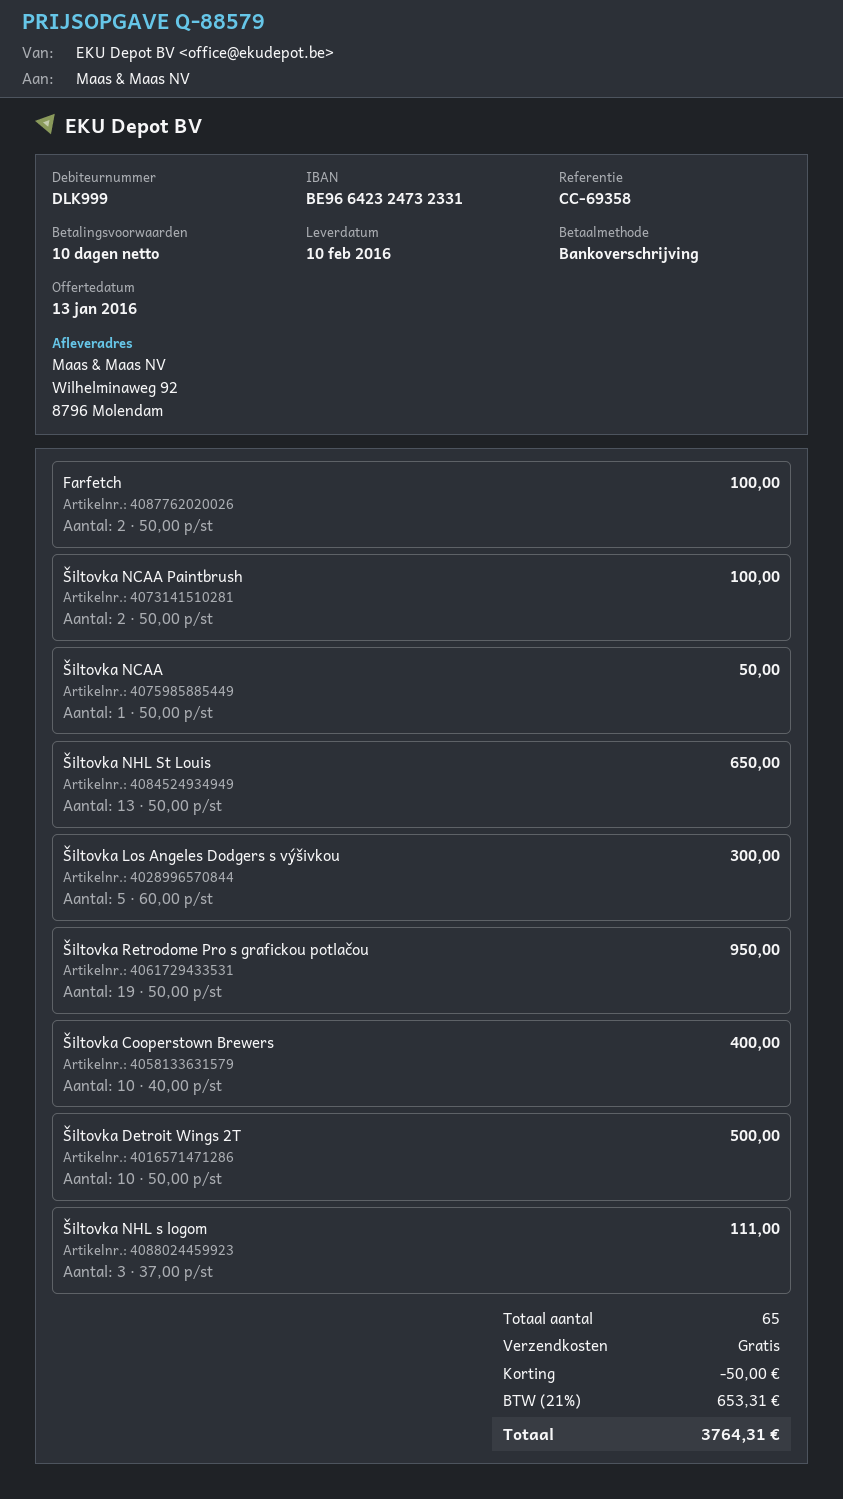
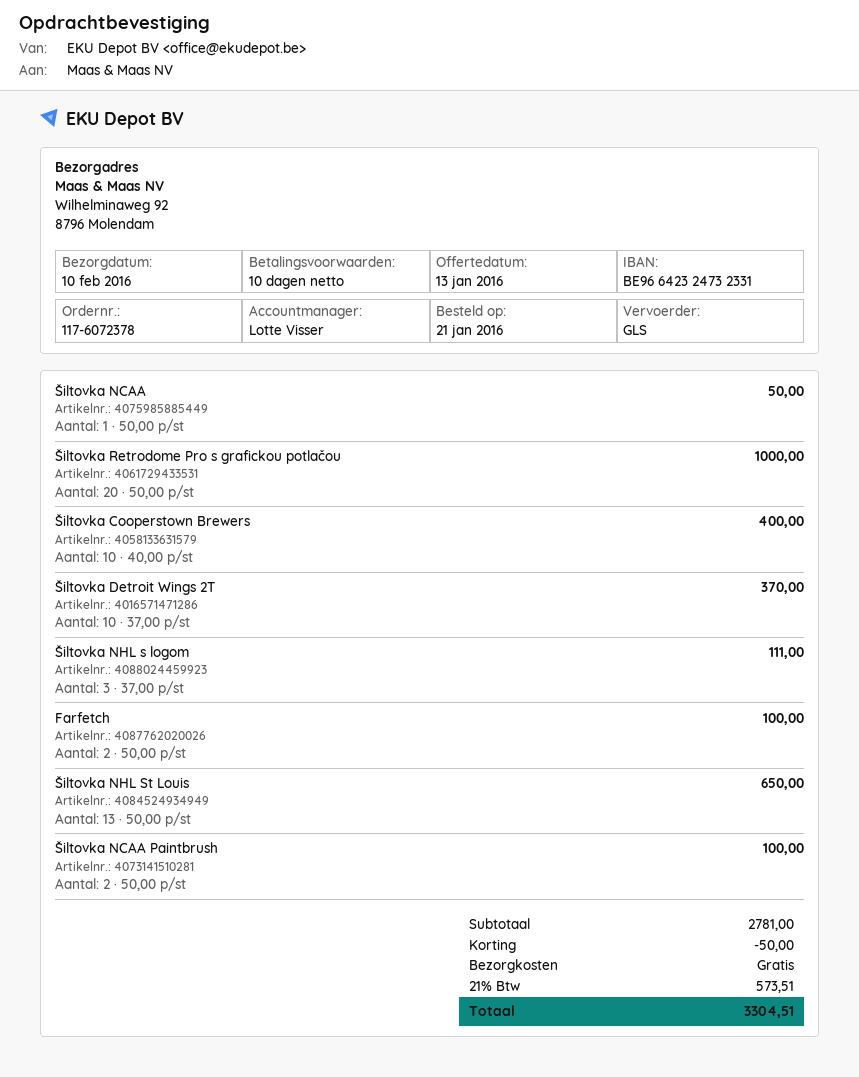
Šiltovka Los Angeles Dodgers s výšivkou: 5 x 60.00 = 300.00 -> none
Šiltovka Retrodome Pro s grafickou potlačou: 19 x 50.00 = 950.00 -> 20 x 50.00 = 1000.00
Šiltovka Detroit Wings 2T: 10 x 50.00 = 500.00 -> 10 x 37.00 = 370.00
tax: 21% = 653.31 -> 21% = 573.51
total: 3764.31 -> 3304.51

